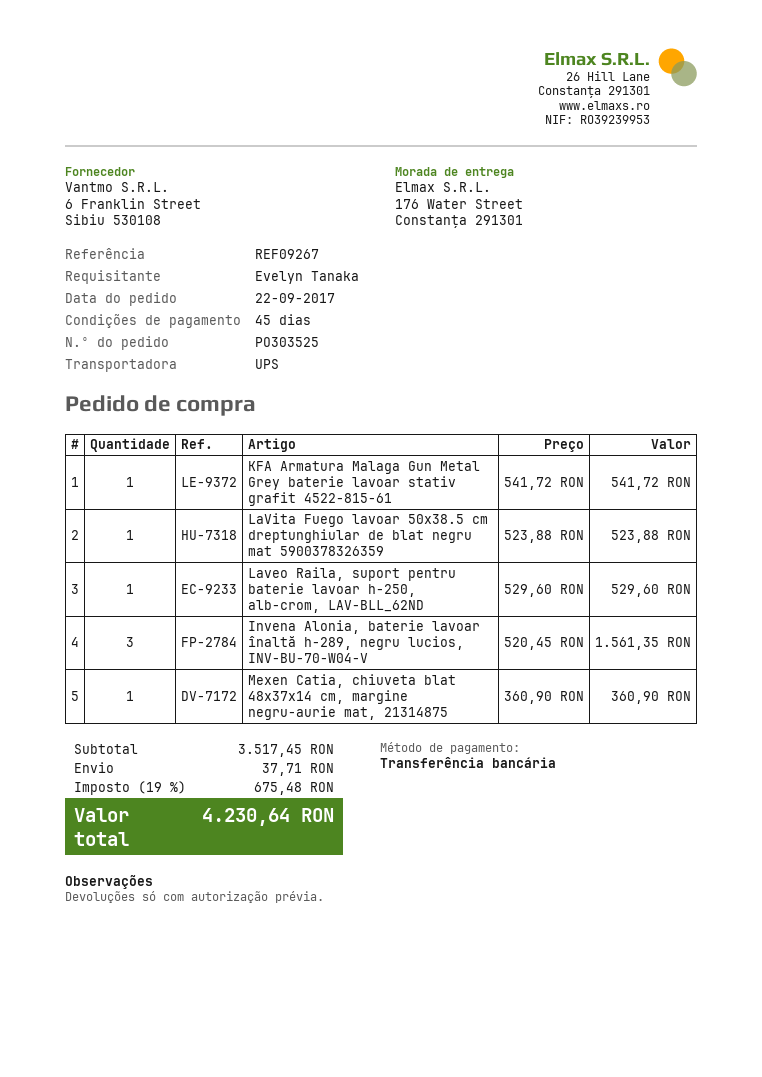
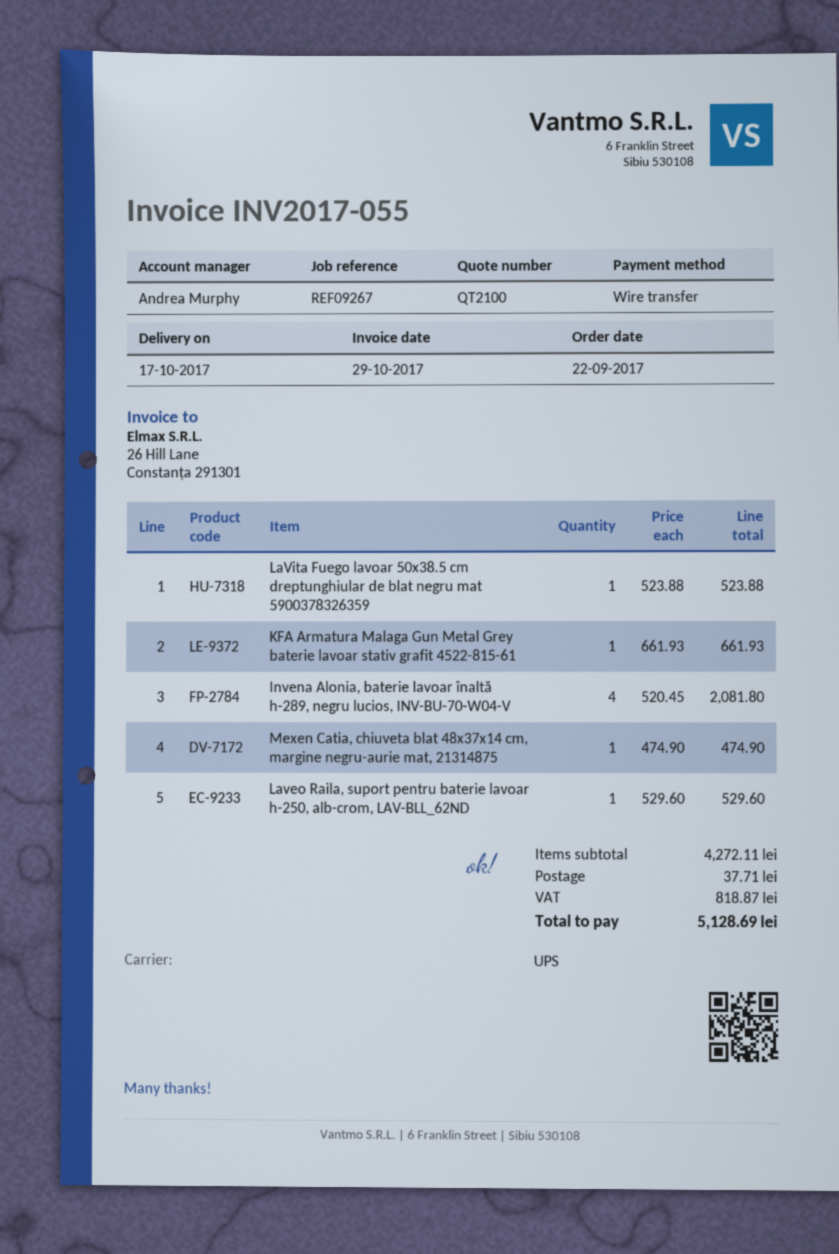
KFA Armatura Malaga Gun Metal Grey baterie lavoar stativ grafit 4522-815-61: 1 x 541.72 = 541.72 -> 1 x 661.93 = 661.93
Invena Alonia, baterie lavoar înaltă h-289, negru lucios, INV-BU-70-W04-V: 3 x 520.45 = 1561.35 -> 4 x 520.45 = 2081.80
Mexen Catia, chiuveta blat 48x37x14 cm, margine negru-aurie mat, 21314875: 1 x 360.90 = 360.90 -> 1 x 474.90 = 474.90
subtotal: 3517.45 -> 4272.11
tax: 675.48 -> 818.87
total: 4230.64 -> 5128.69

